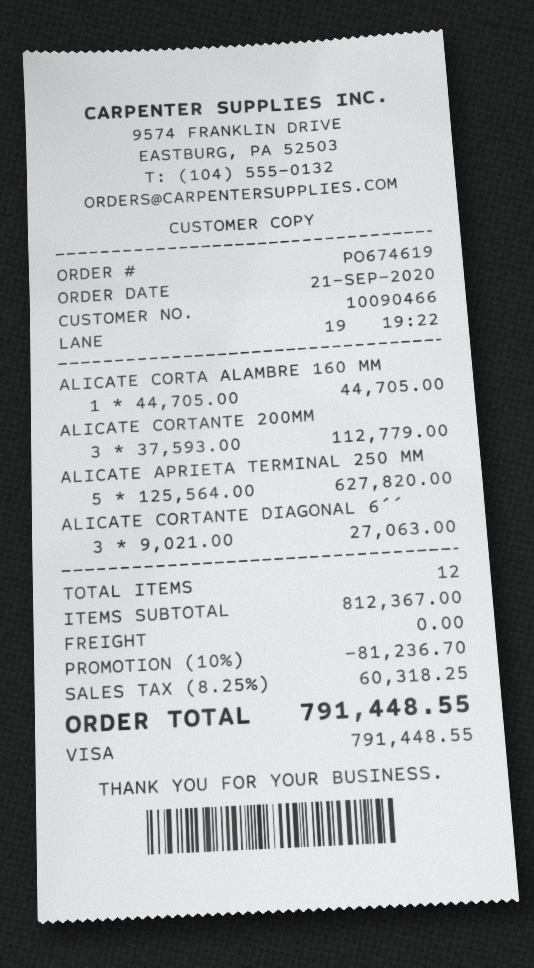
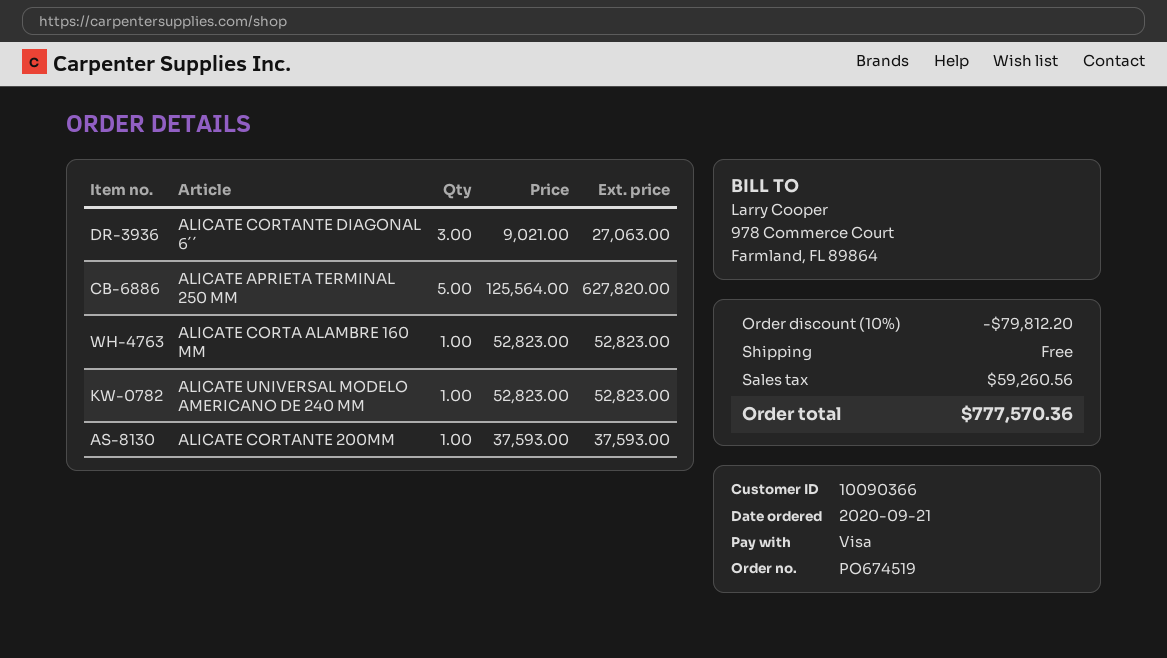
order number: PO674619 -> PO674519
customer number: 10090466 -> 10090366
ALICATE CORTA ALAMBRE 160 MM: 1 x 44705.00 = 44705.00 -> 1 x 52823.00 = 52823.00
ALICATE CORTANTE 200MM: 3 x 37593.00 = 112779.00 -> 1 x 37593.00 = 37593.00
ALICATE UNIVERSAL MODELO AMERICANO DE 240 MM: none -> 1 x 52823.00 = 52823.00
discount: 10% = 81236.70 -> 10% = 79812.20
tax: 60318.25 -> 59260.56
total: 791448.55 -> 777570.36

